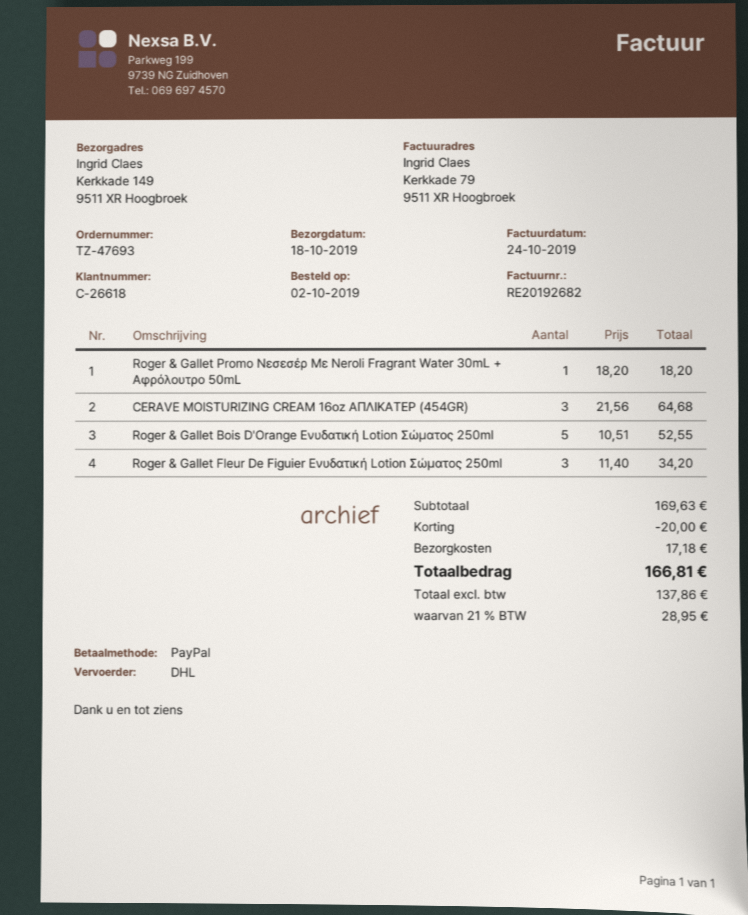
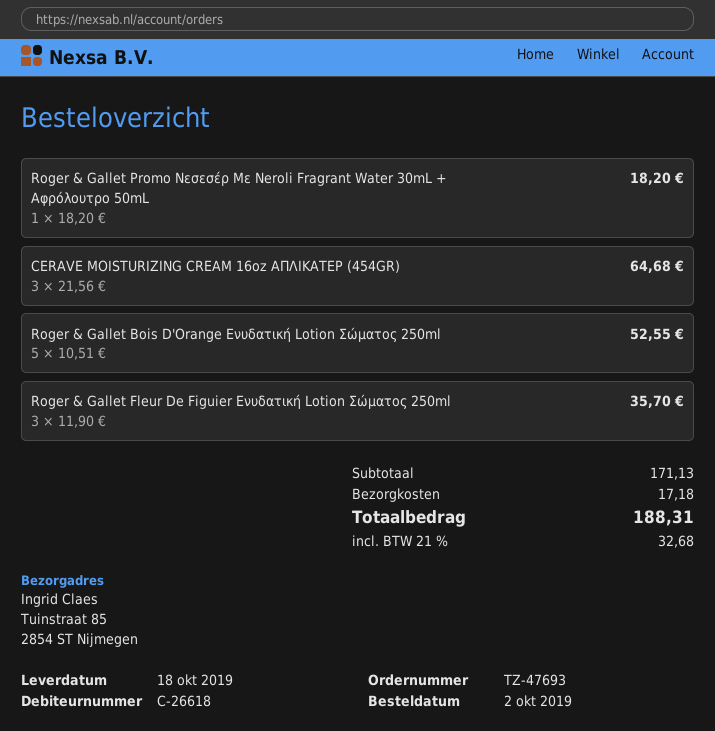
ship to: Kerkkade 149, 9511 XR Hoogbroek -> Tuinstraat 85, 2854 ST Nijmegen
Roger & Gallet Fleur De Figuier Ενυδατική Lotion Σώματος 250ml: 3 x 11.40 = 34.20 -> 3 x 11.90 = 35.70
subtotal: 169.63 -> 171.13
discount: 20.00 -> none
tax: 21% = 28.95 -> 21% = 32.68
total: 166.81 -> 188.31

